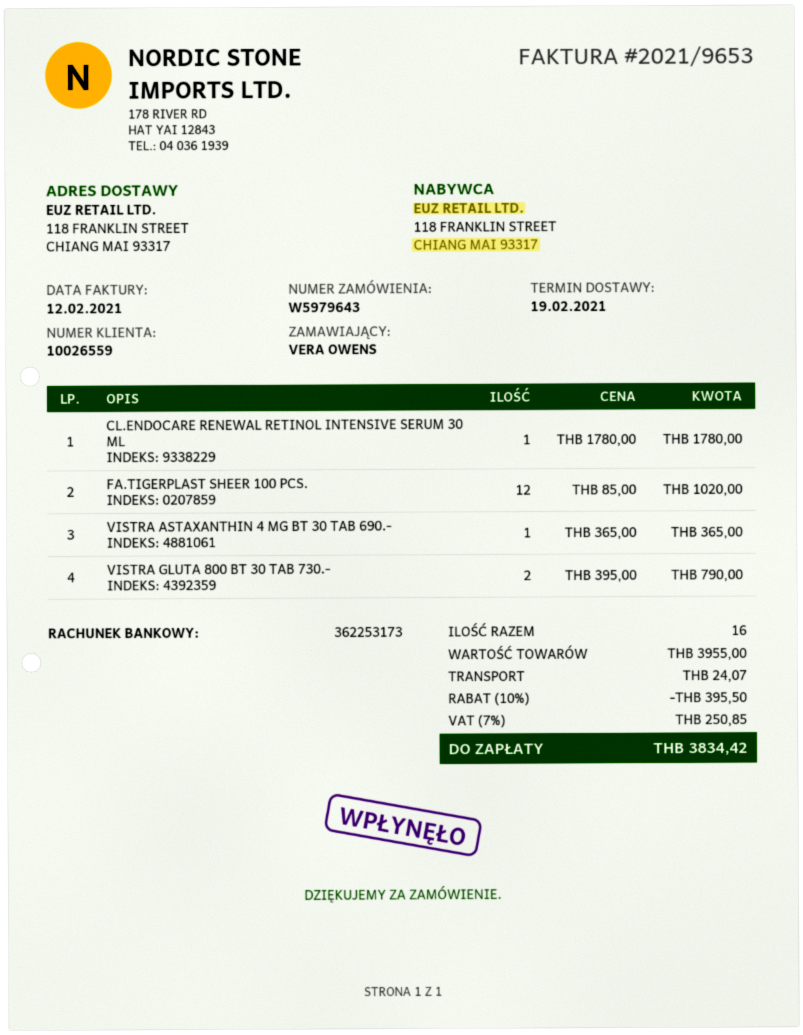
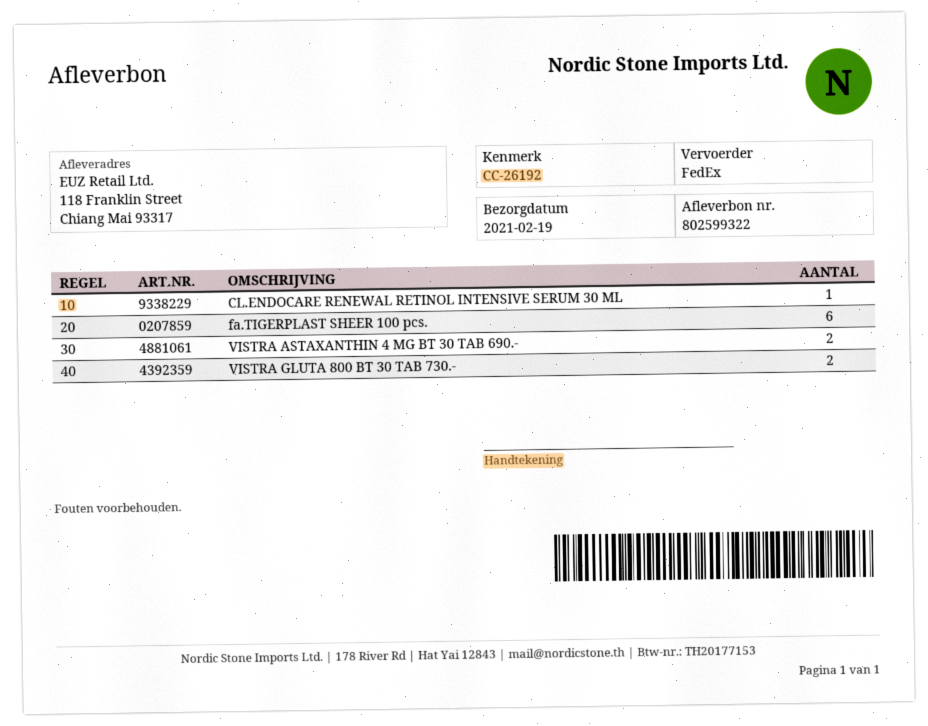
FA.TIGERPLAST SHEER 100 PCS.: 12 -> 6
VISTRA ASTAXANTHIN 4 MG BT 30 TAB 690.-: 1 -> 2

